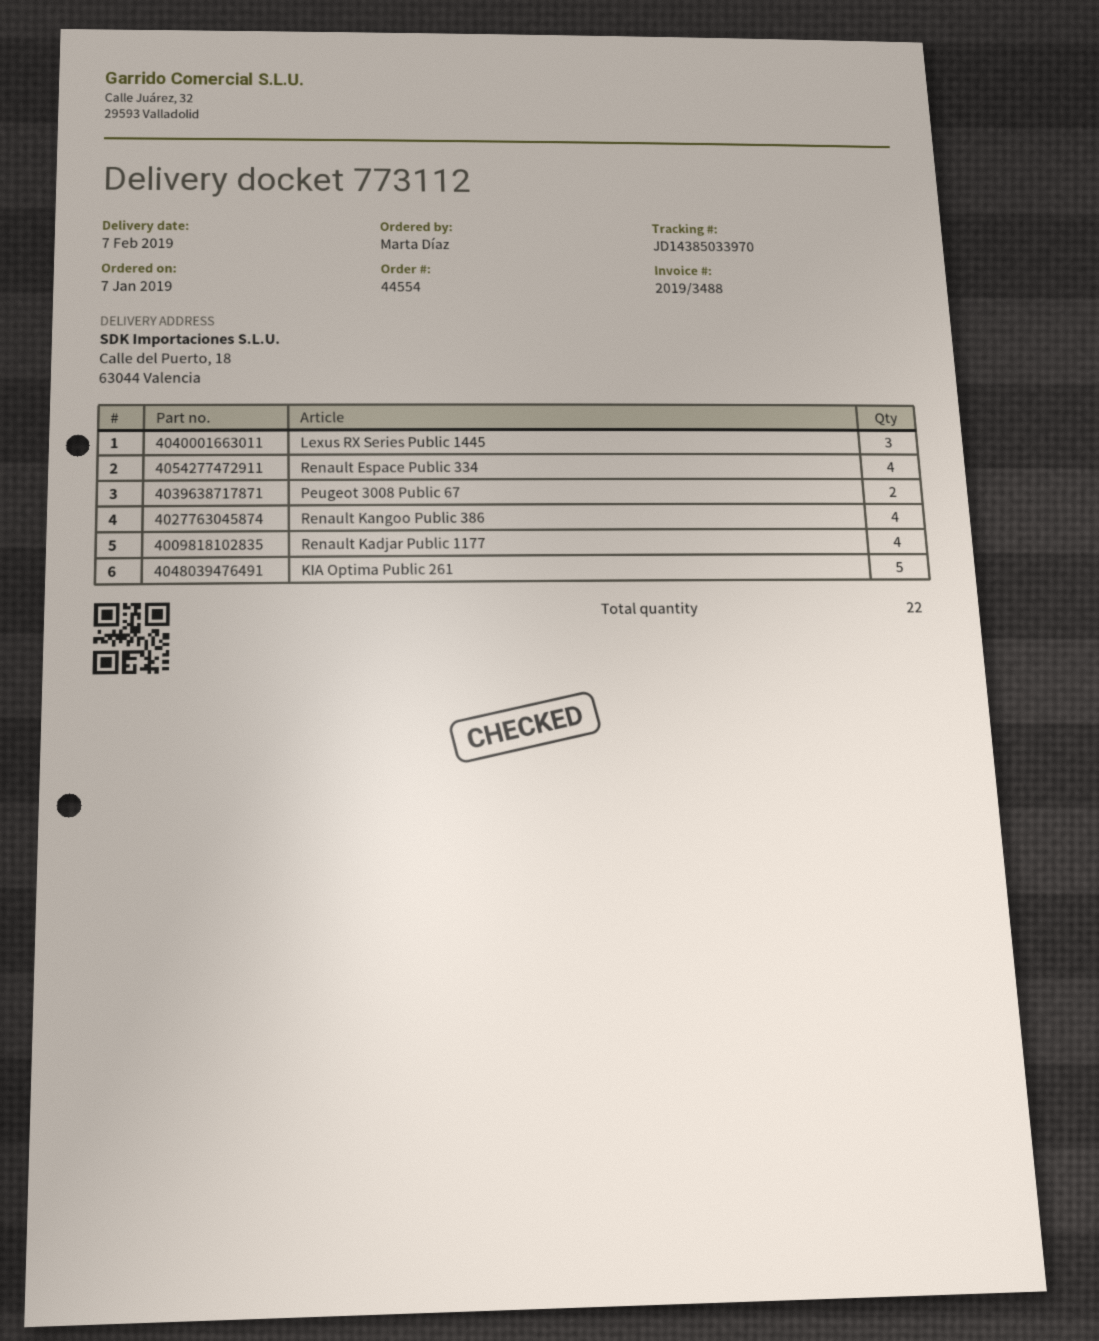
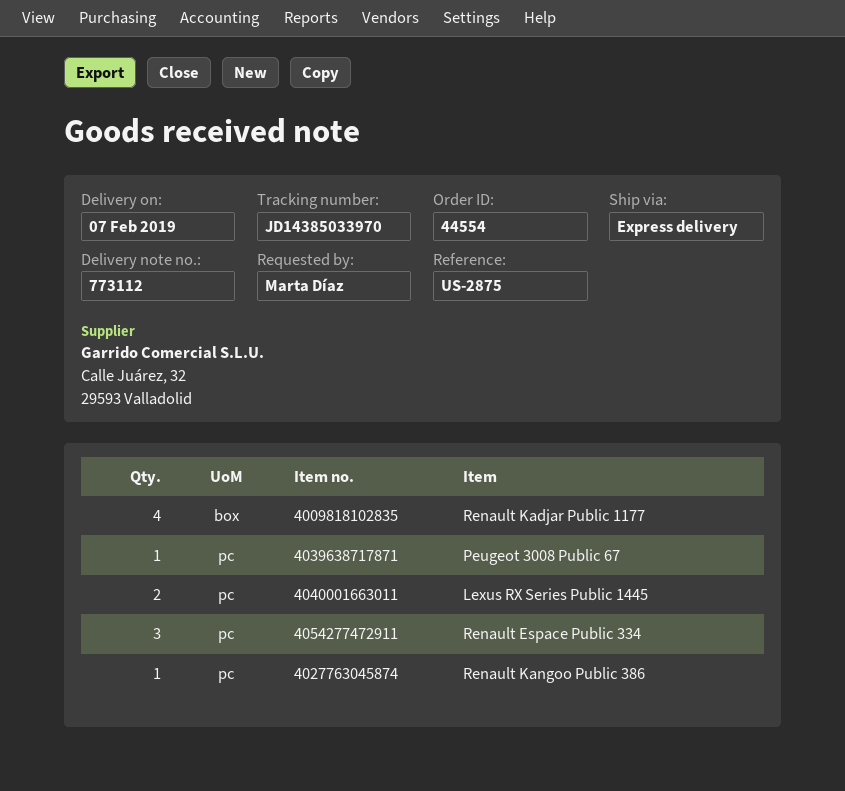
Lexus RX Series Public 1445: 3 -> 2
Renault Espace Public 334: 4 -> 3
Peugeot 3008 Public 67: 2 -> 1
Renault Kangoo Public 386: 4 -> 1
KIA Optima Public 261: 5 -> none

